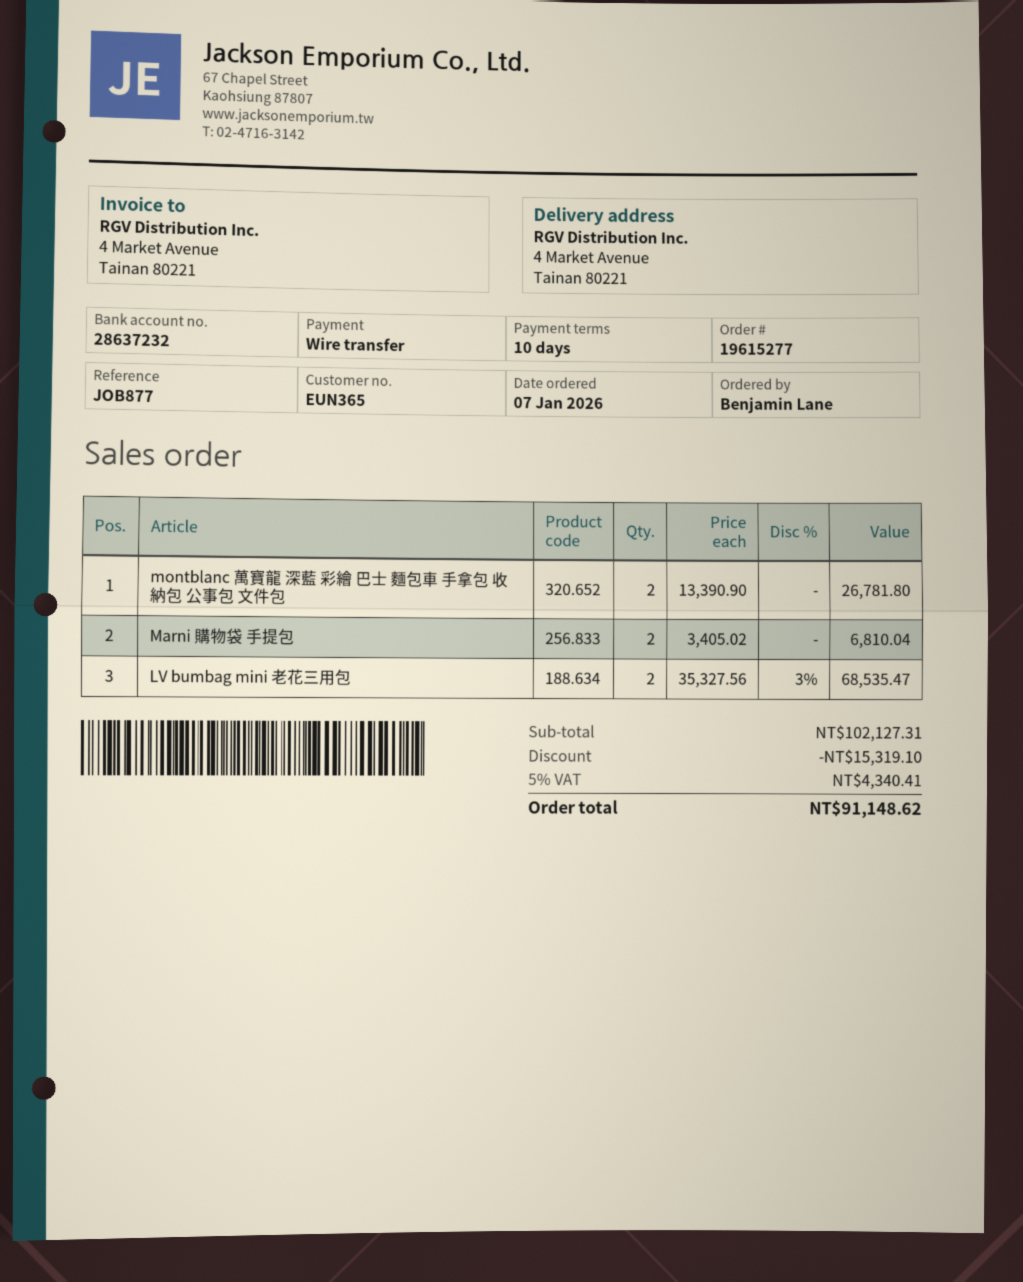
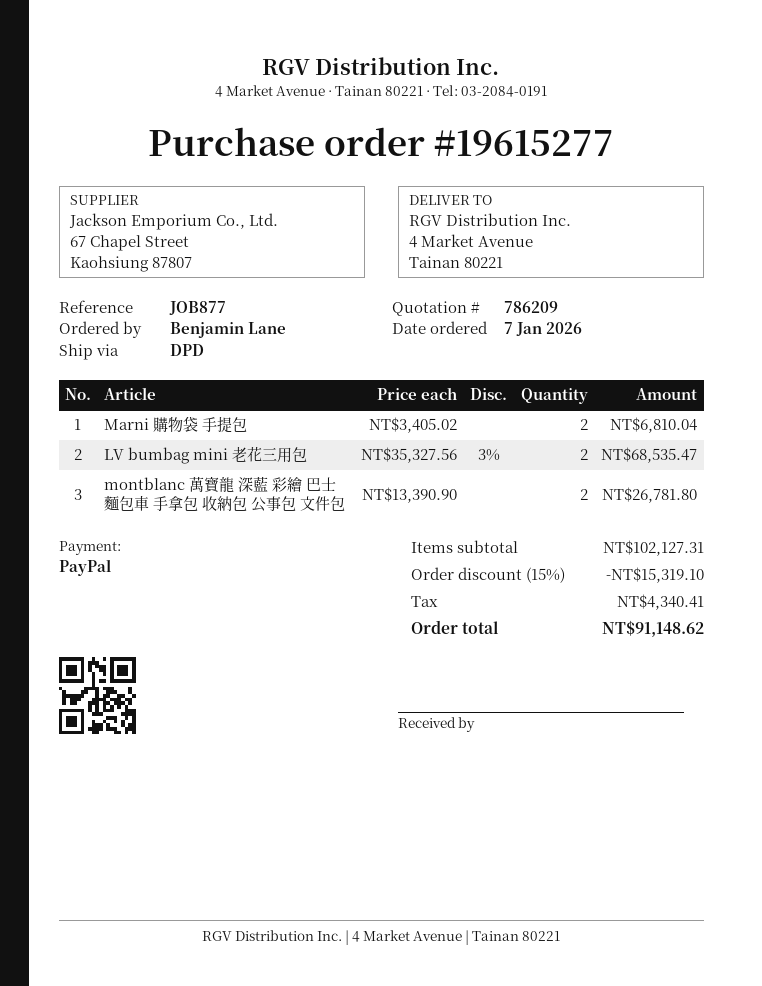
payment method: bank transfer -> PayPal

